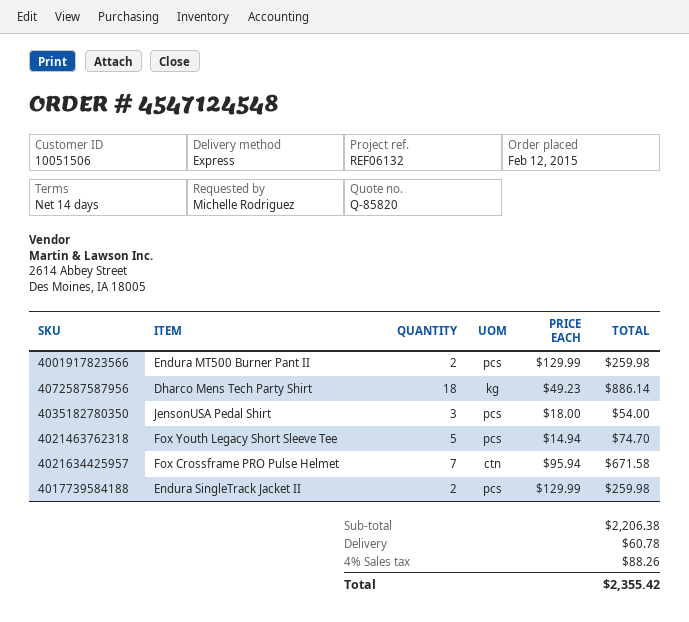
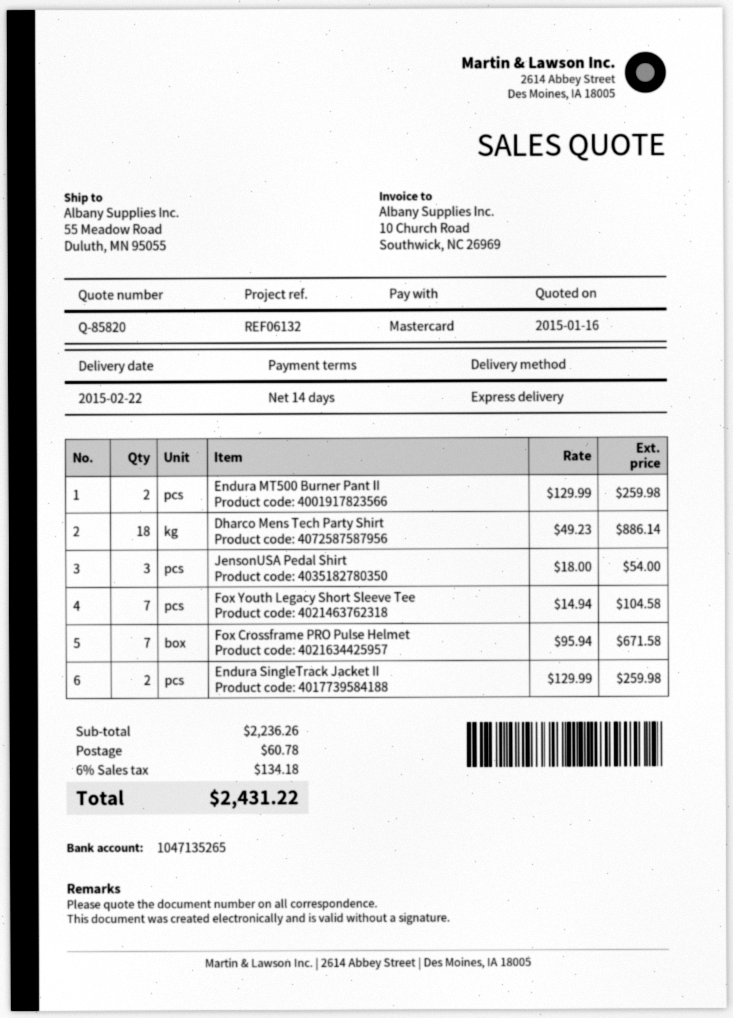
Fox Youth Legacy Short Sleeve Tee: 5 x 14.94 = 74.70 -> 7 x 14.94 = 104.58
subtotal: 2206.38 -> 2236.26
tax: 4% = 88.26 -> 6% = 134.18
total: 2355.42 -> 2431.22

